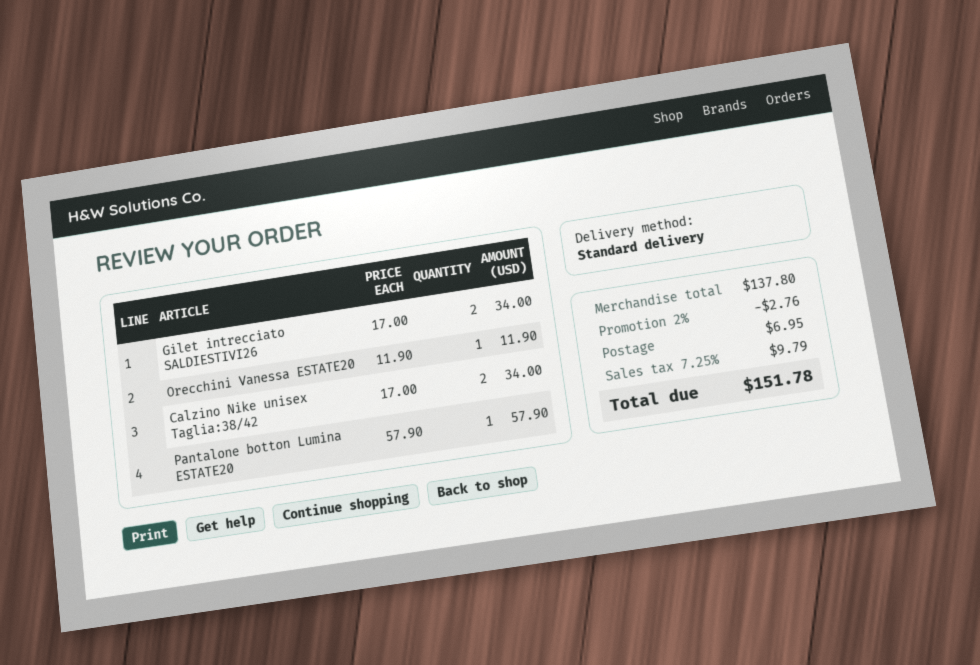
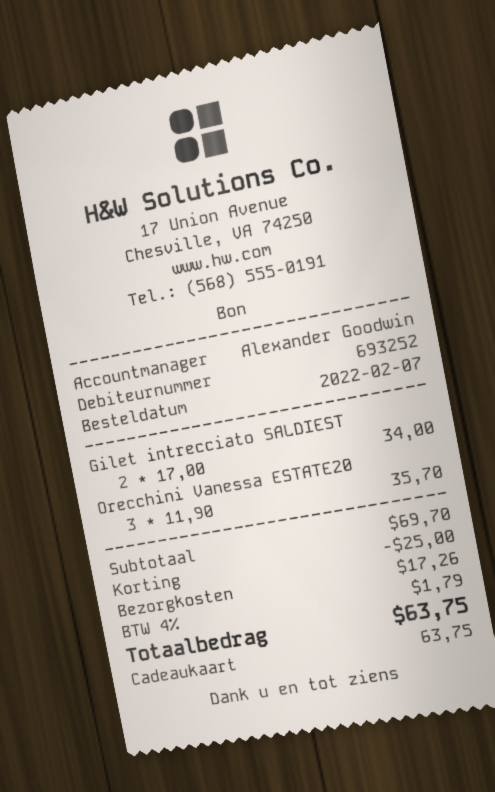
Orecchini Vanessa ESTATE20: 1 x 11.90 = 11.90 -> 3 x 11.90 = 35.70
Calzino Nike unisex Taglia:38/42: 2 x 17.00 = 34.00 -> none
Pantalone botton Lumina ESTATE20: 1 x 57.90 = 57.90 -> none
subtotal: 137.80 -> 69.70
discount: 2.76 -> 25.00
shipping: 6.95 -> 17.26
tax: 7.25% = 9.79 -> 4% = 1.79
total: 151.78 -> 63.75

